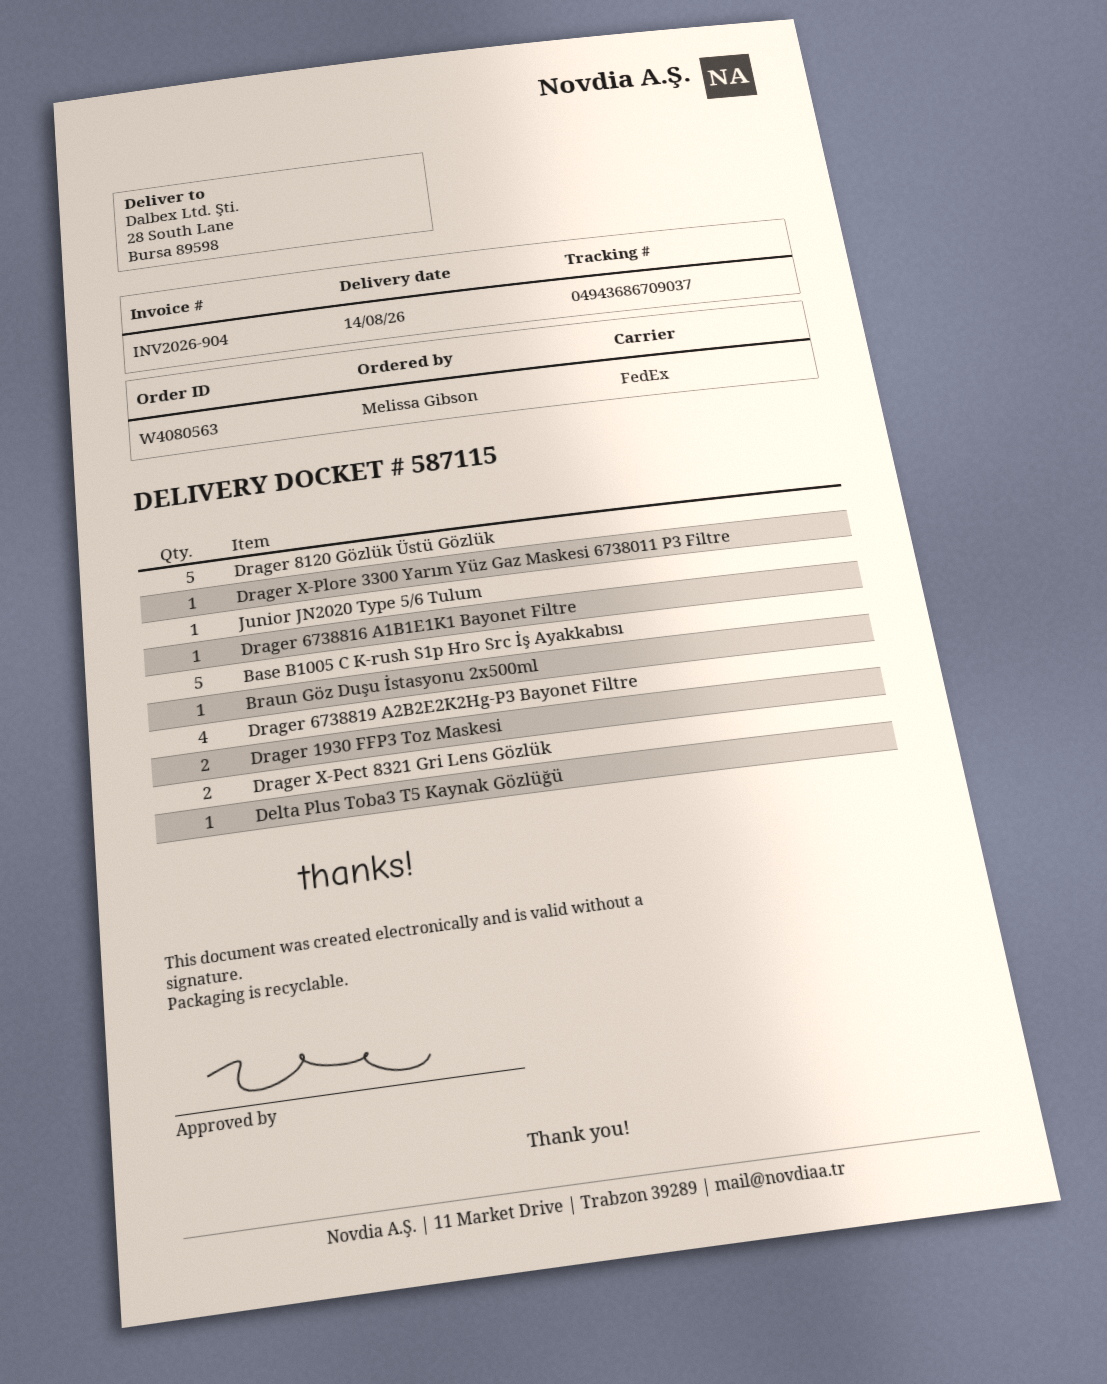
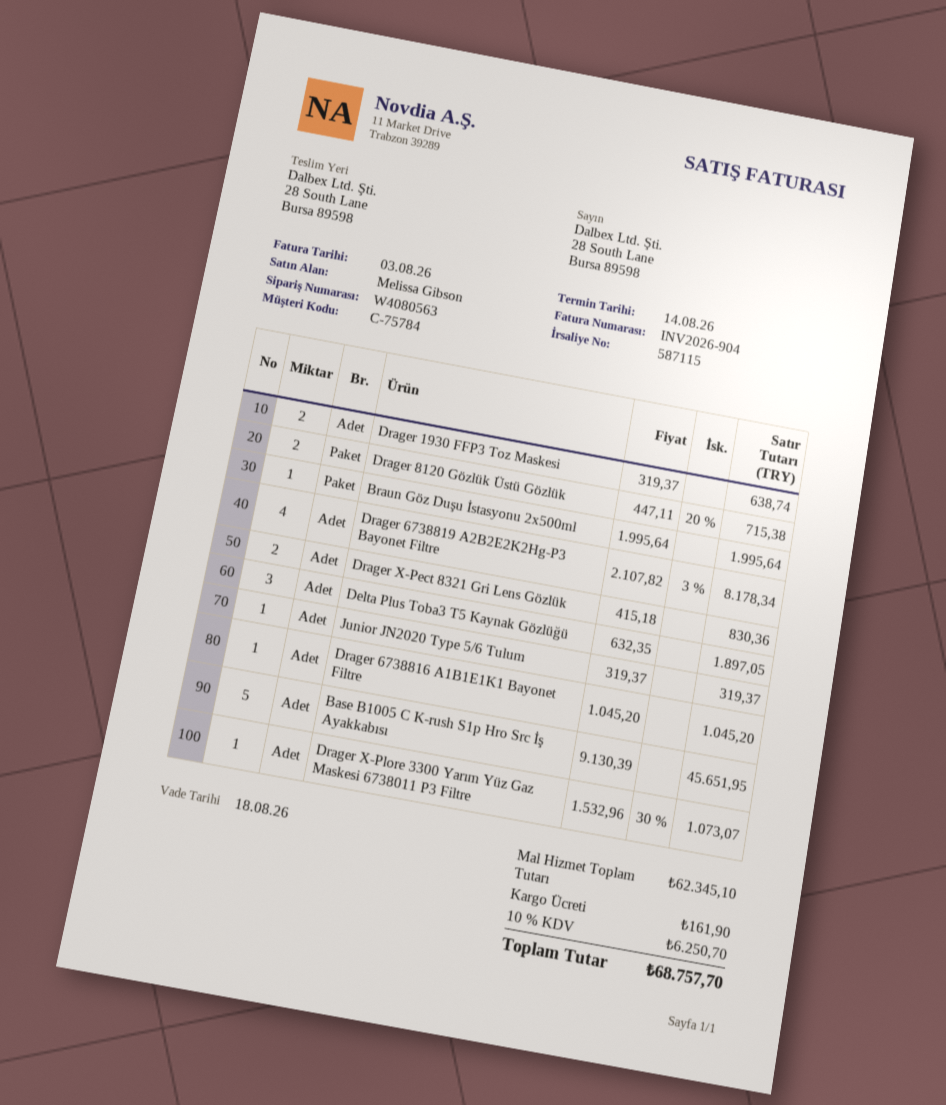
Drager 8120 Gözlük Üstü Gözlük: 5 -> 2
Delta Plus Toba3 T5 Kaynak Gözlüğü: 1 -> 3

